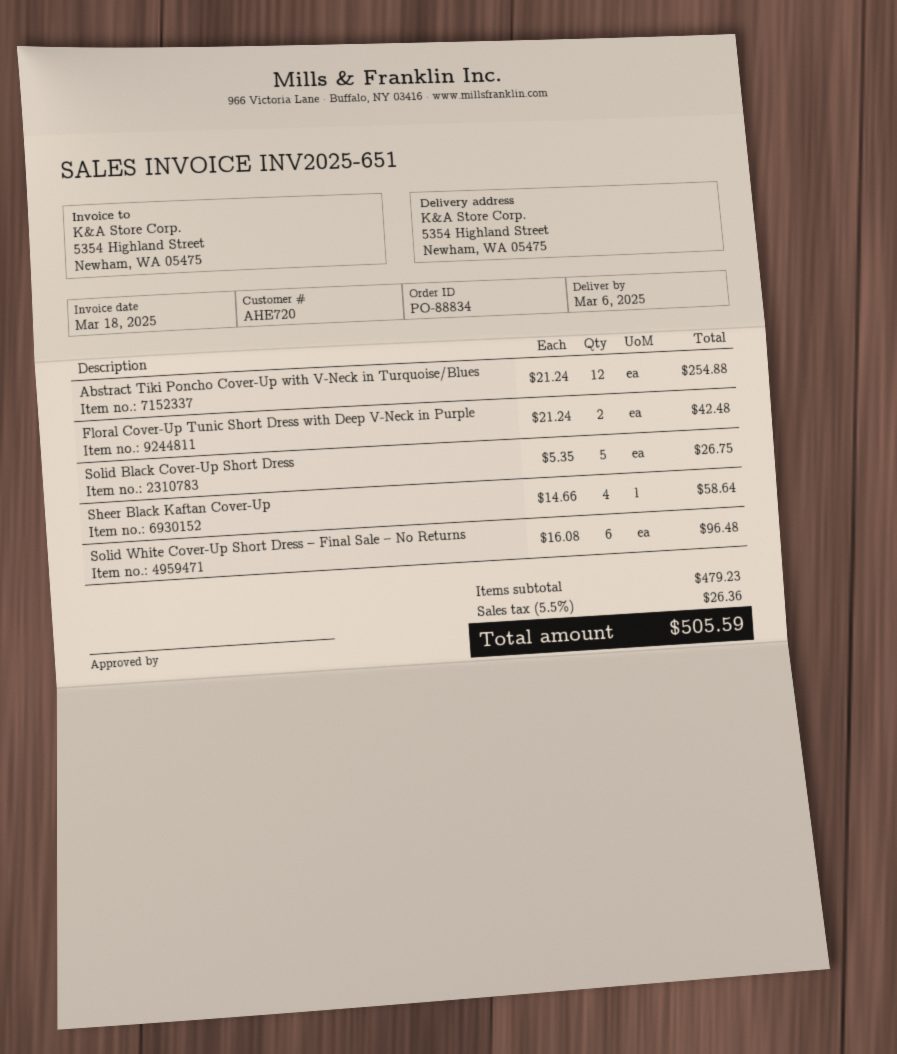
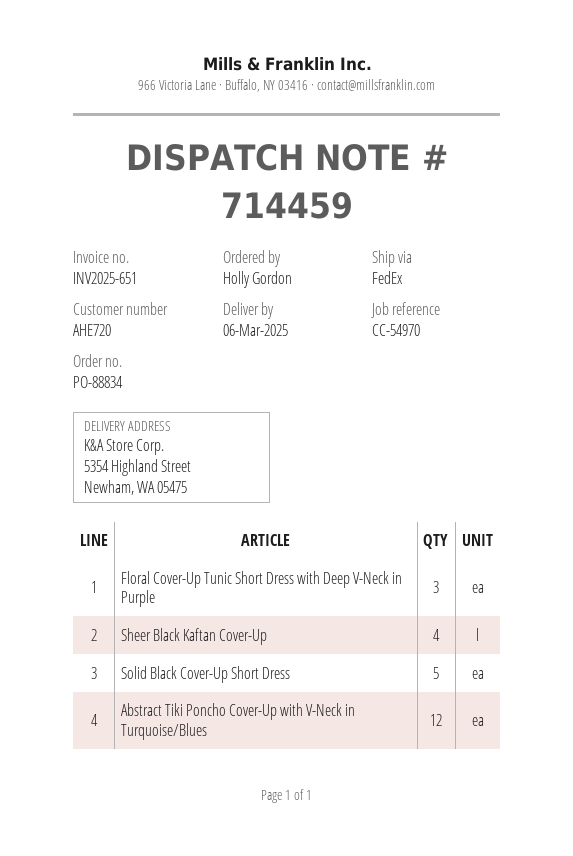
Floral Cover-Up Tunic Short Dress with Deep V-Neck in Purple: 2 -> 3
Solid White Cover-Up Short Dress – Final Sale – No Returns: 6 -> none

